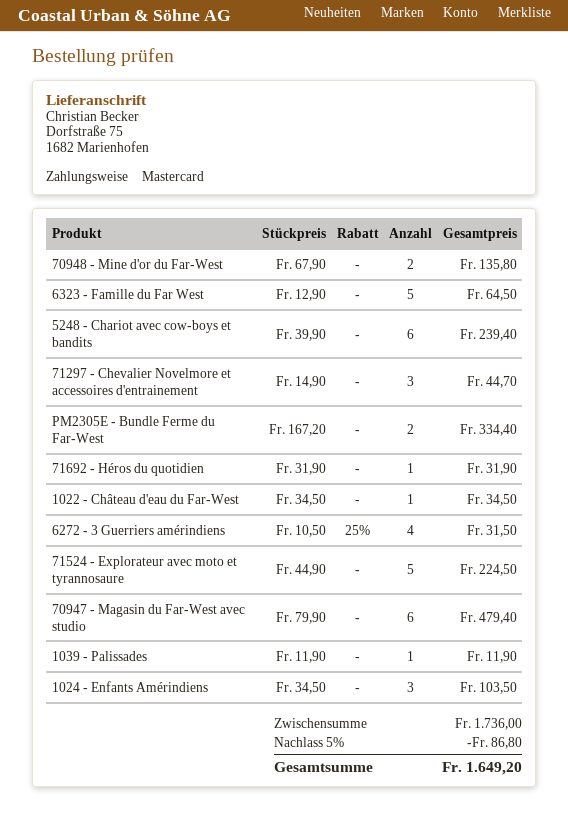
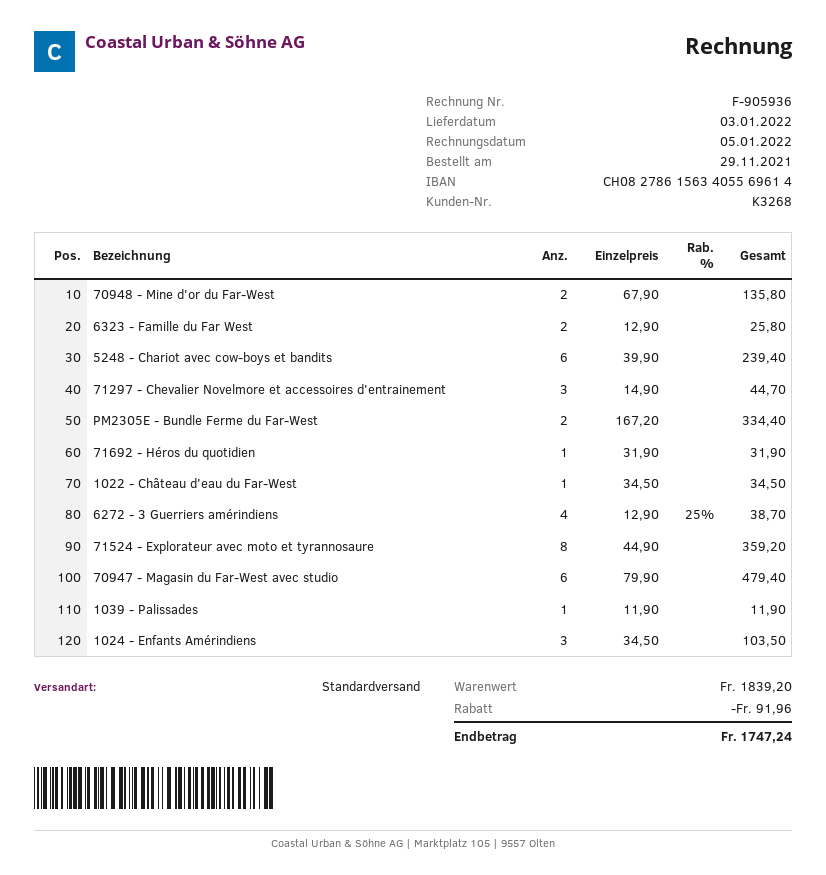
6323 - Famille du Far West: 5 x 12.90 = 64.50 -> 2 x 12.90 = 25.80
6272 - 3 Guerriers amérindiens: 4 x 10.50 - 25% = 31.50 -> 4 x 12.90 - 25% = 38.70
71524 - Explorateur avec moto et tyrannosaure: 5 x 44.90 = 224.50 -> 8 x 44.90 = 359.20
subtotal: 1736.00 -> 1839.20
discount: 86.80 -> 91.96
total: 1649.20 -> 1747.24

